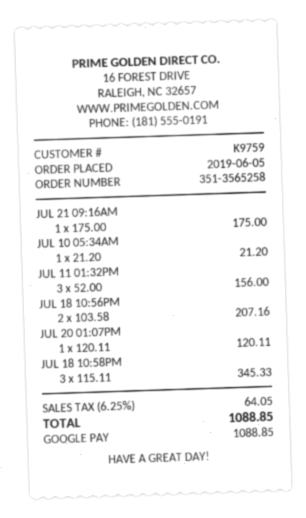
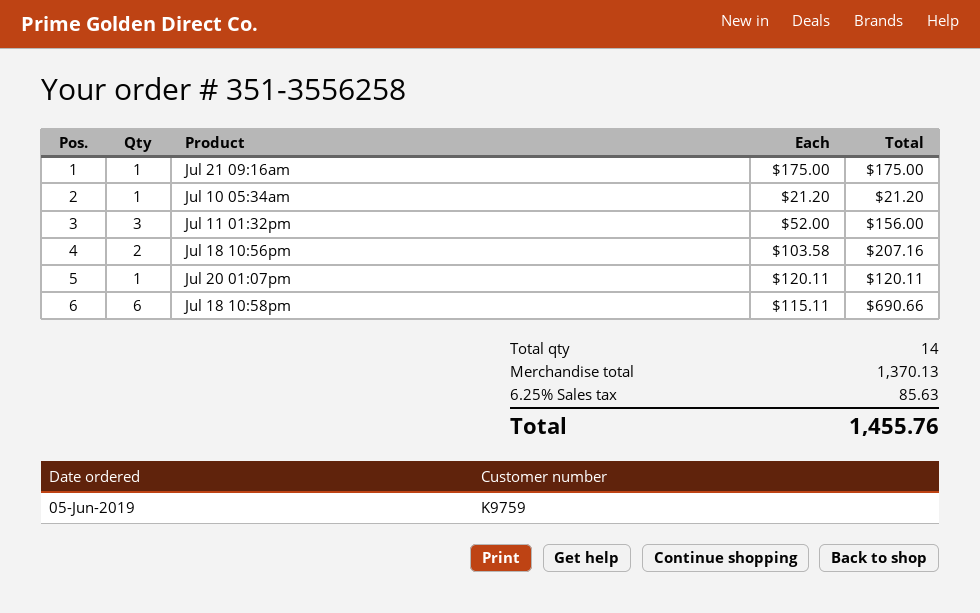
order number: 351-3565258 -> 351-3556258
JUL 18 10:58PM: 3 x 115.11 = 345.33 -> 6 x 115.11 = 690.66
tax: 6.25% = 64.05 -> 6.25% = 85.63
total: 1088.85 -> 1455.76

